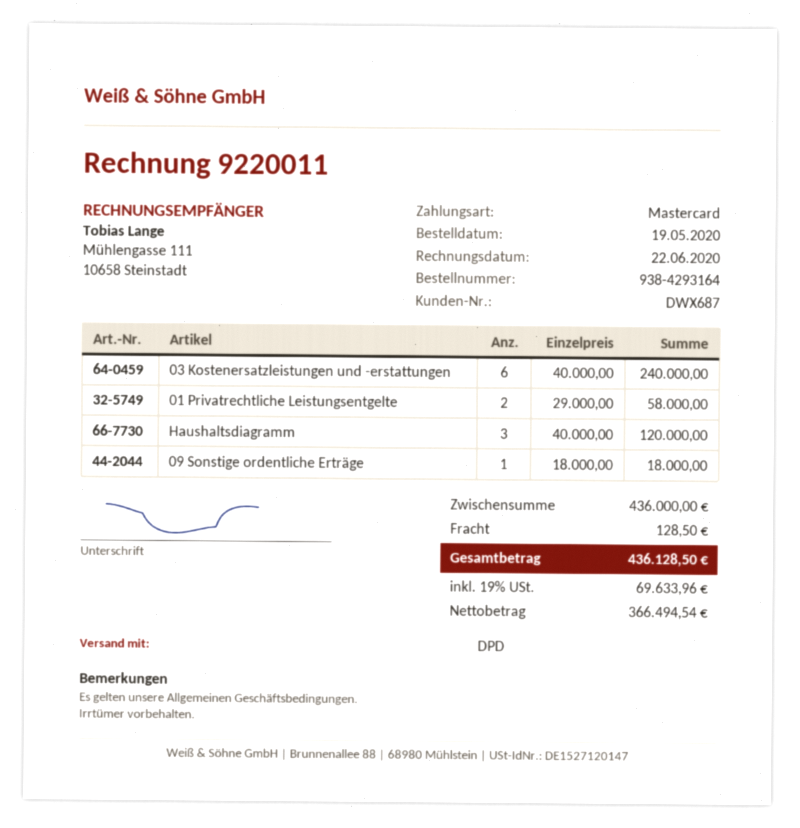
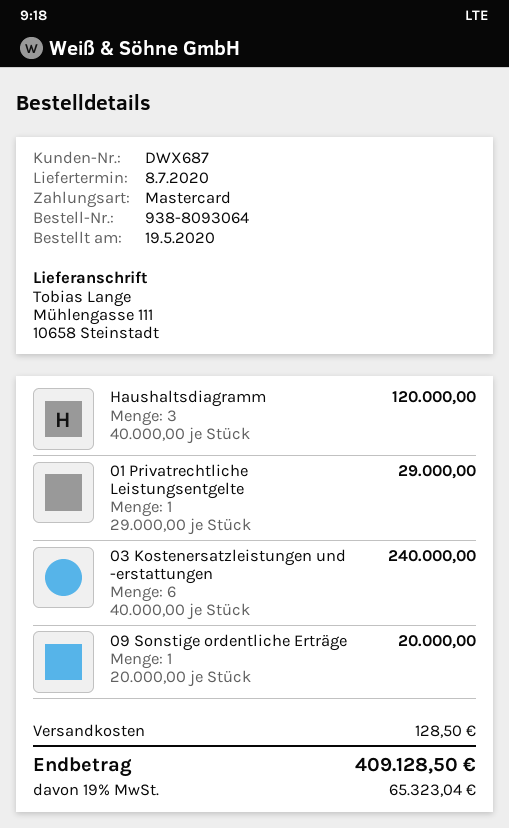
order number: 938-4293164 -> 938-8093064
01 Privatrechtliche Leistungsentgelte: 2 x 29000.00 = 58000.00 -> 1 x 29000.00 = 29000.00
09 Sonstige ordentliche Erträge: 1 x 18000.00 = 18000.00 -> 1 x 20000.00 = 20000.00
tax: 19% = 69633.96 -> 19% = 65323.04
total: 436128.50 -> 409128.50

